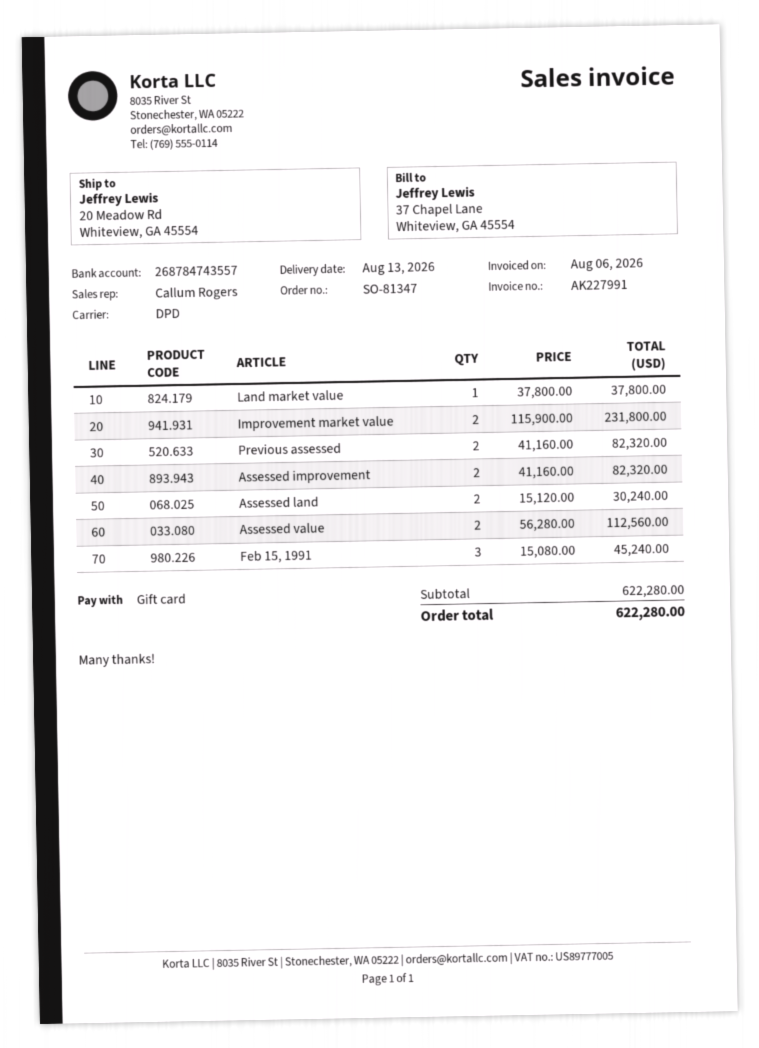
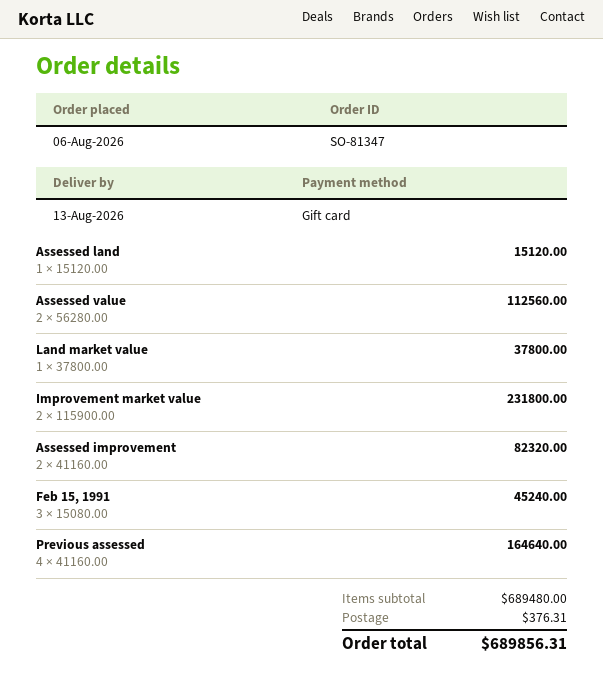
Previous assessed: 2 x 41160.00 = 82320.00 -> 4 x 41160.00 = 164640.00
Assessed land: 2 x 15120.00 = 30240.00 -> 1 x 15120.00 = 15120.00
subtotal: 622280.00 -> 689480.00
shipping: none -> 376.31
total: 622280.00 -> 689856.31

